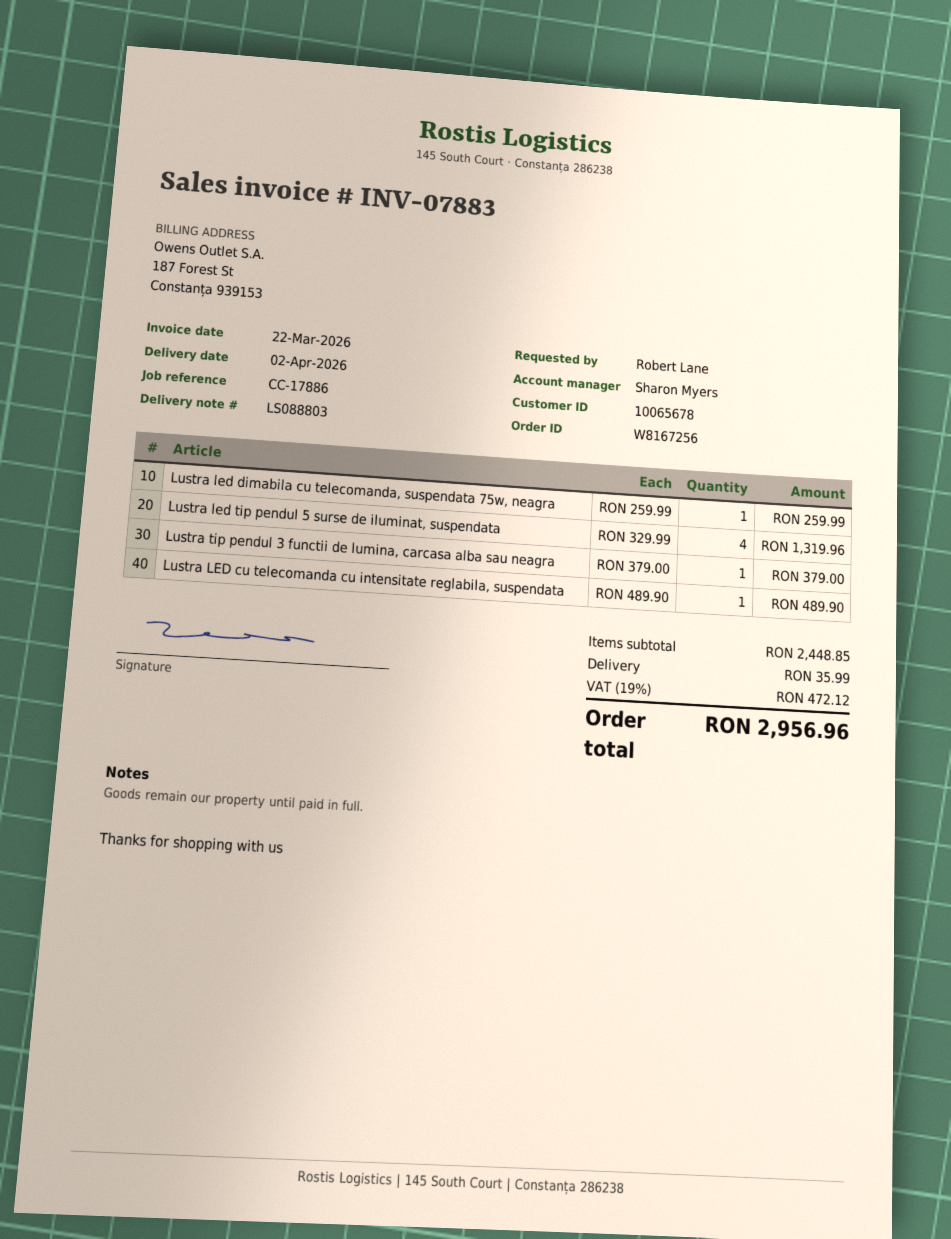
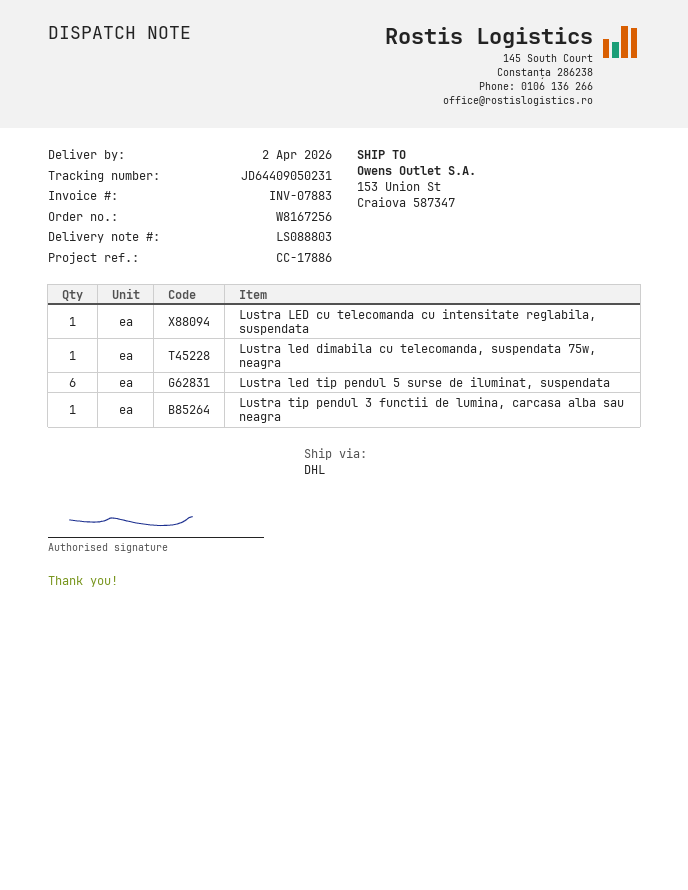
Lustra led tip pendul 5 surse de iluminat, suspendata: 4 -> 6

